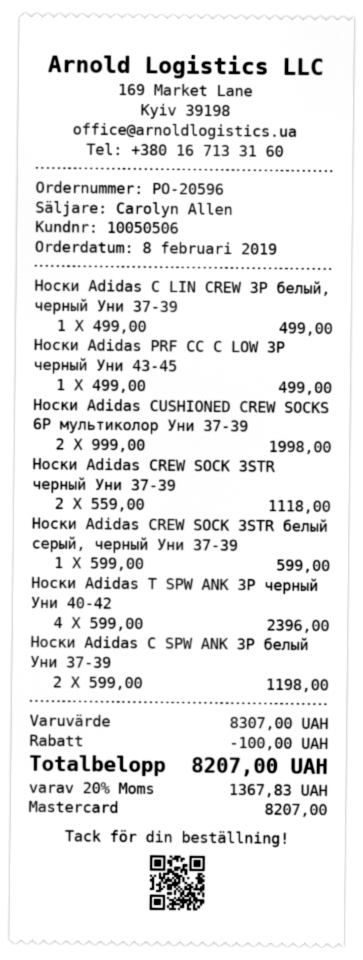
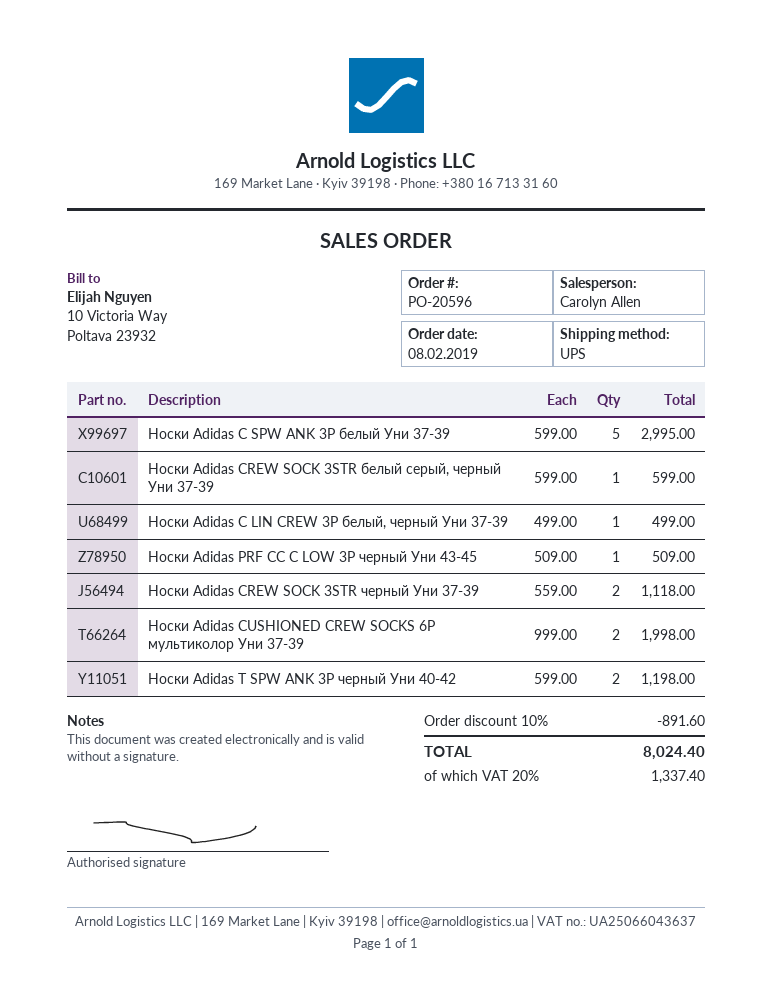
Носки Adidas PRF CC C LOW 3P черный Уни 43-45: 1 x 499.00 = 499.00 -> 1 x 509.00 = 509.00
Носки Adidas T SPW ANK 3P черный Уни 40-42: 4 x 599.00 = 2396.00 -> 2 x 599.00 = 1198.00
Носки Adidas C SPW ANK 3P белый Уни 37-39: 2 x 599.00 = 1198.00 -> 5 x 599.00 = 2995.00
discount: 100.00 -> 891.60
tax: 20% = 1367.83 -> 20% = 1337.40
total: 8207.00 -> 8024.40

